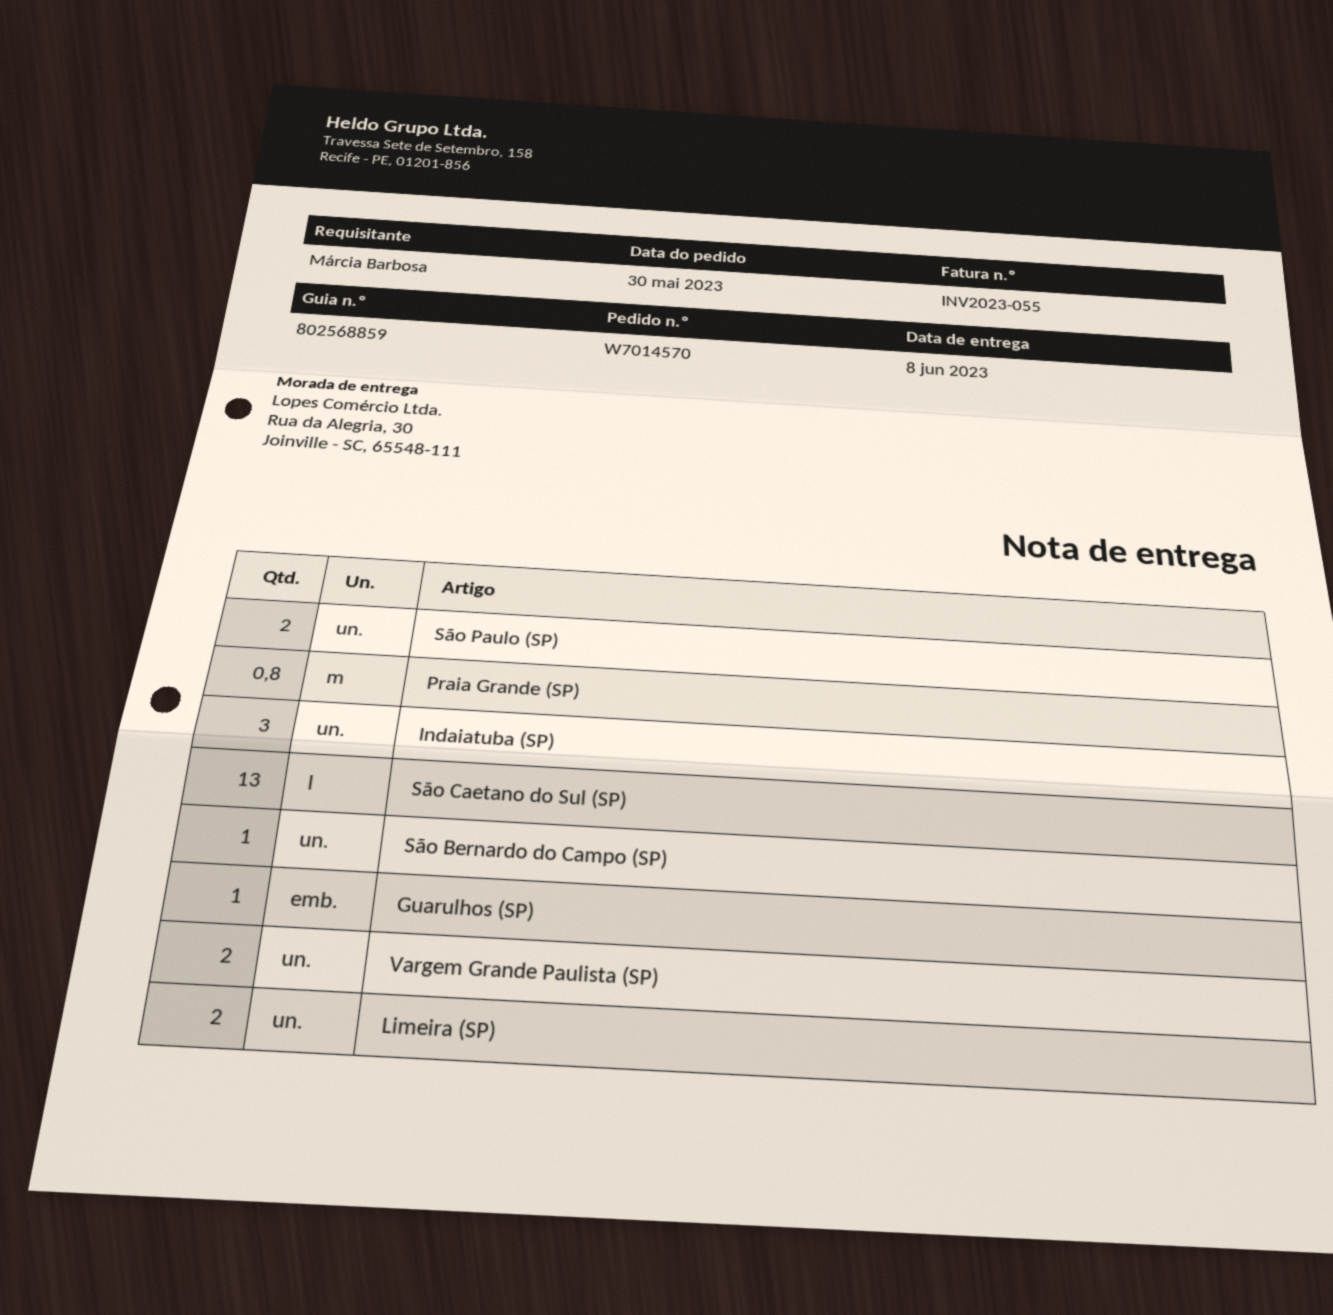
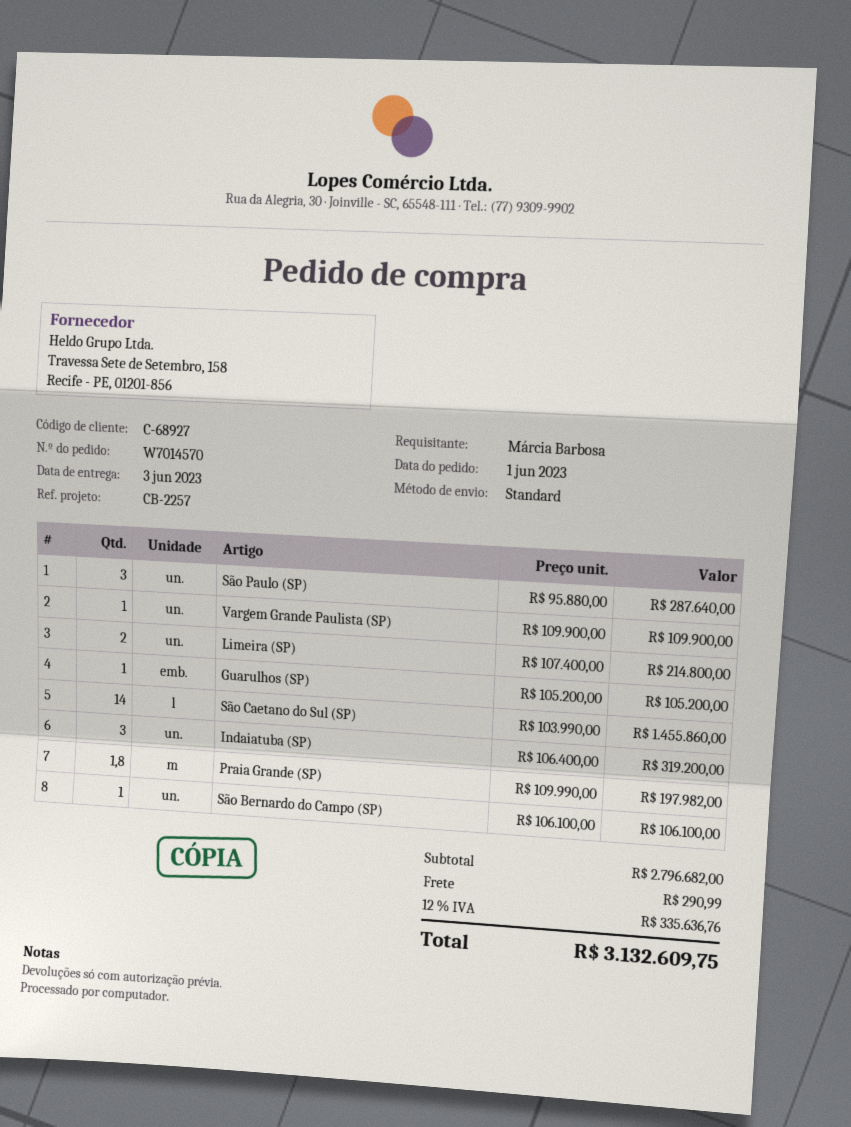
order date: 2023-05-30 -> 2023-06-01
delivery date: 2023-06-08 -> 2023-06-03
São Paulo (SP): 2 -> 3
Praia Grande (SP): 0.8 -> 1.8
São Caetano do Sul (SP): 13 -> 14
Vargem Grande Paulista (SP): 2 -> 1

